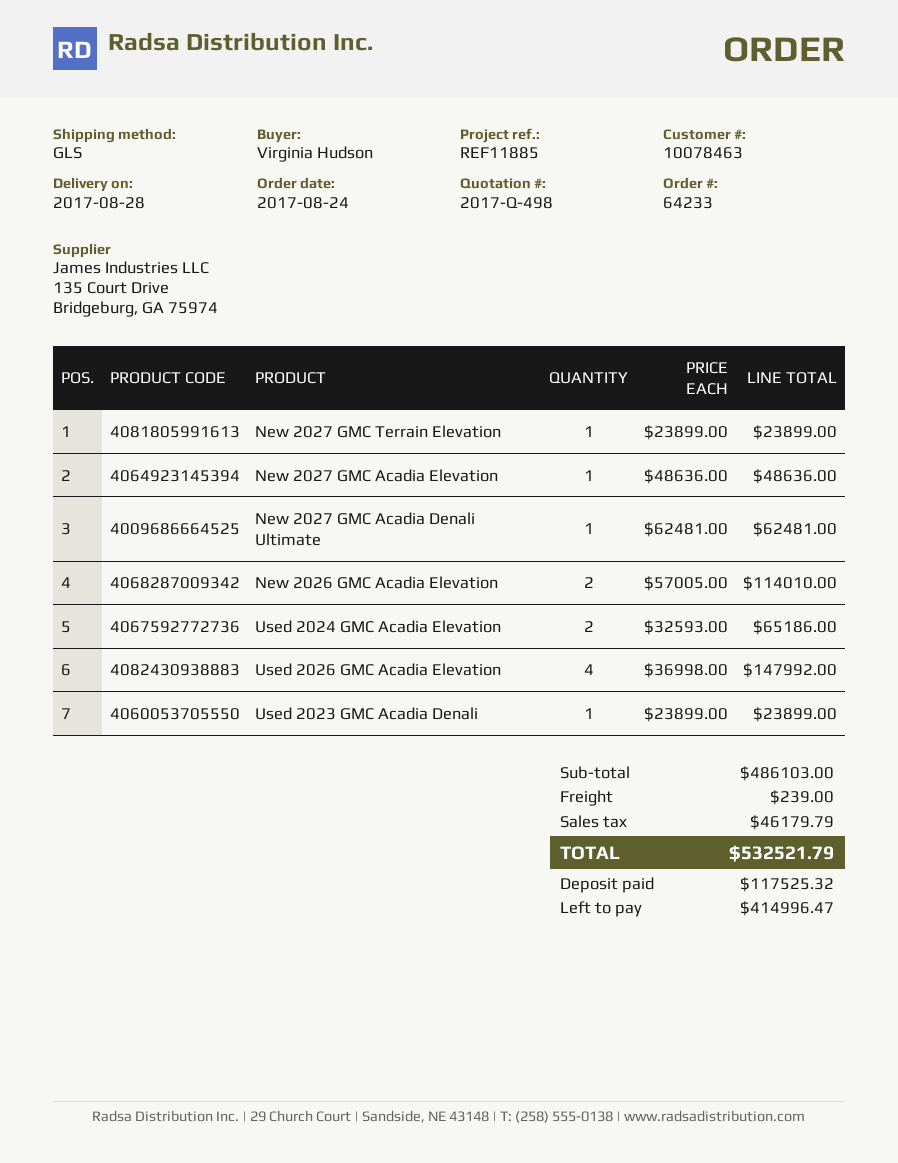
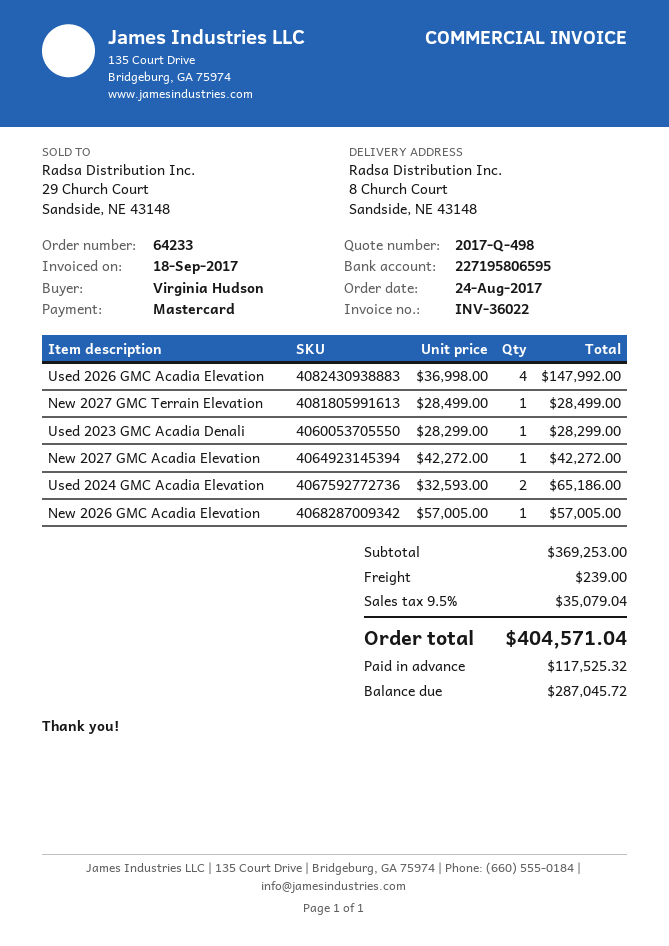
New 2027 GMC Terrain Elevation: 1 x 23899.00 = 23899.00 -> 1 x 28499.00 = 28499.00
New 2027 GMC Acadia Elevation: 1 x 48636.00 = 48636.00 -> 1 x 42272.00 = 42272.00
New 2027 GMC Acadia Denali Ultimate: 1 x 62481.00 = 62481.00 -> none
New 2026 GMC Acadia Elevation: 2 x 57005.00 = 114010.00 -> 1 x 57005.00 = 57005.00
Used 2023 GMC Acadia Denali: 1 x 23899.00 = 23899.00 -> 1 x 28299.00 = 28299.00
subtotal: 486103.00 -> 369253.00
tax: 46179.79 -> 35079.04
total: 532521.79 -> 404571.04
balance: 414996.47 -> 287045.72

